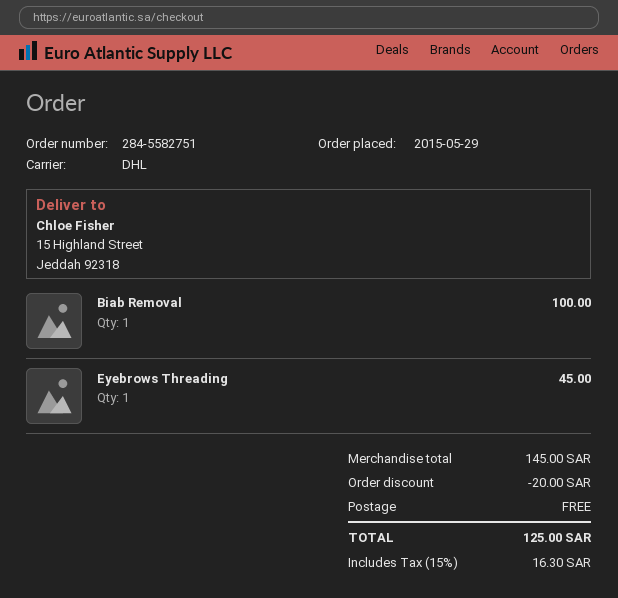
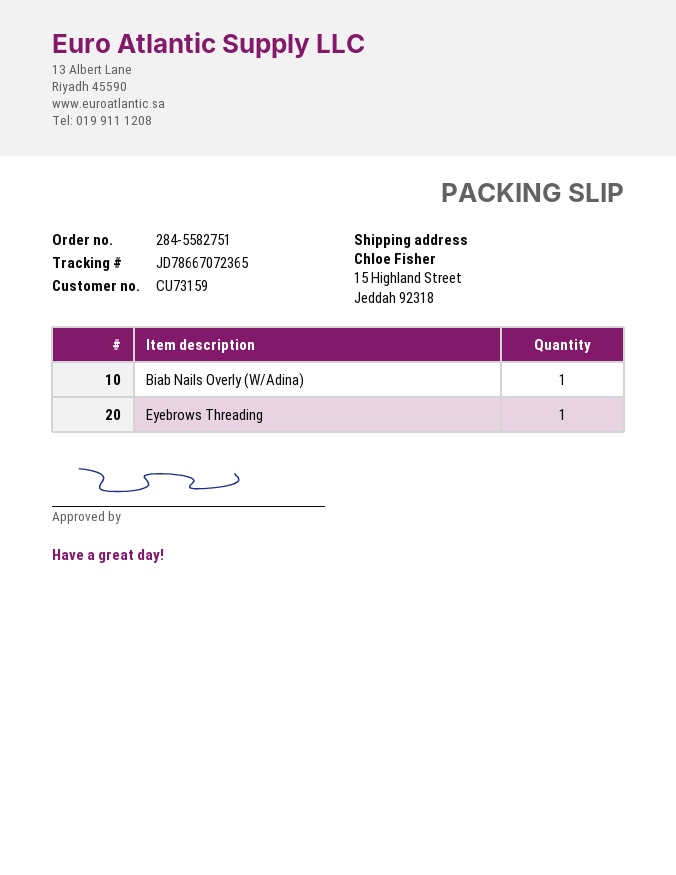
Biab Removal: 1 -> none
Biab Nails Overly (W/Adina): none -> 1

